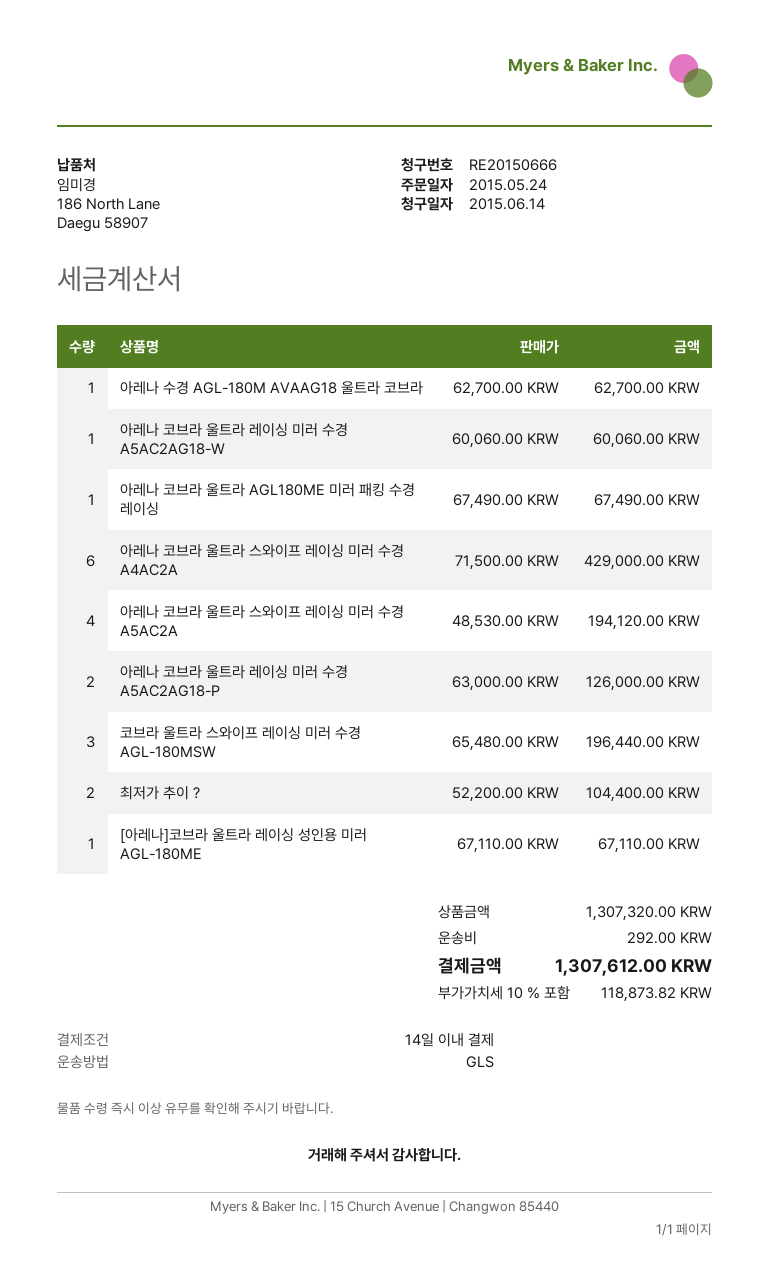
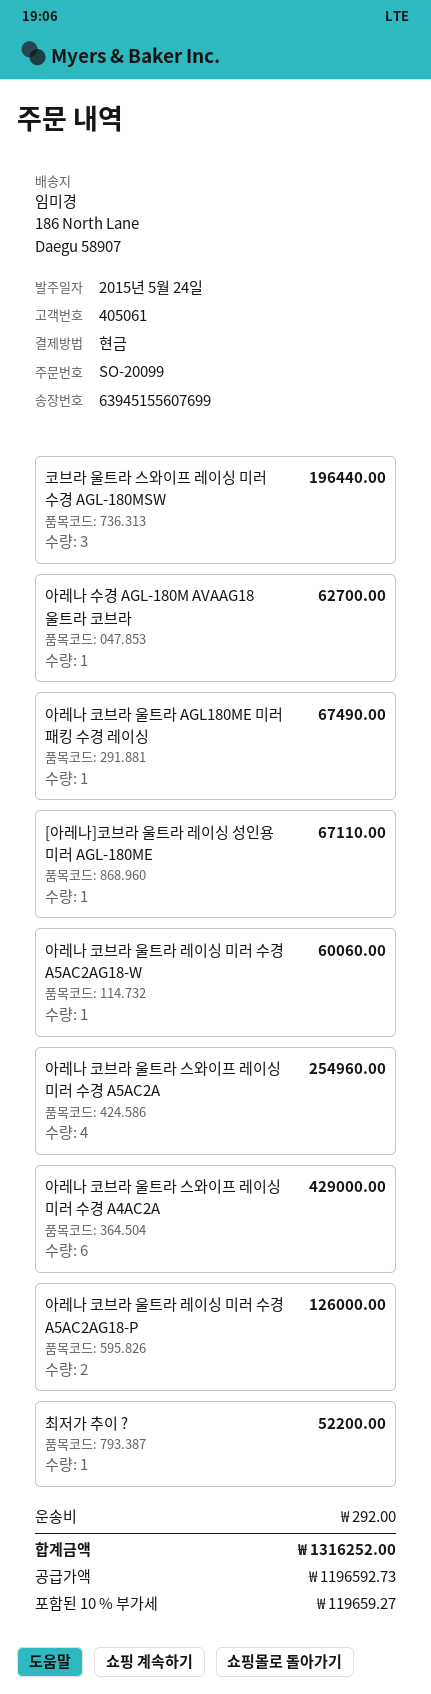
아레나 코브라 울트라 스와이프 레이싱 미러 수경 A5AC2A: 4 for 194120.00 -> 4 for 254960.00
최저가 추이 ?: 2 for 104400.00 -> 1 for 52200.00
tax: 10% = 118873.82 -> 10% = 119659.27
total: 1307612.00 -> 1316252.00

